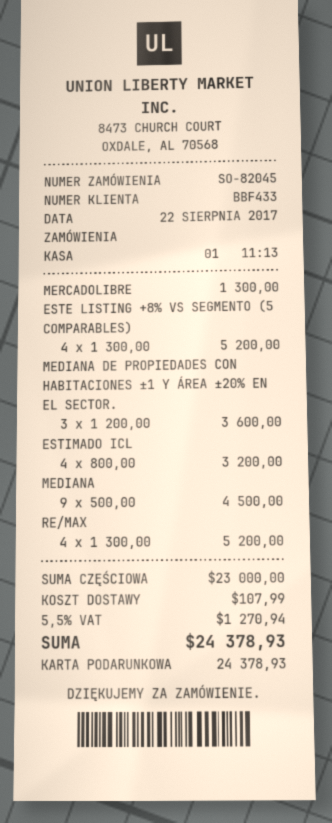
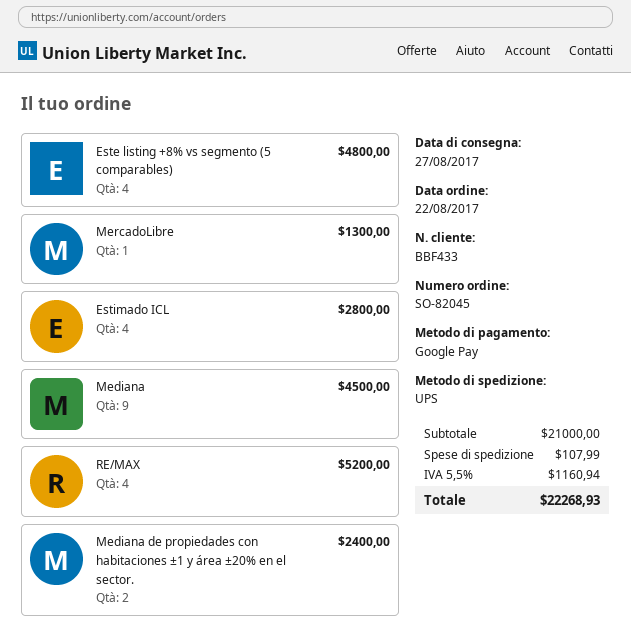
payment method: gift card -> Google Pay
ESTE LISTING +8% VS SEGMENTO (5 COMPARABLES): 4 for 5200.00 -> 4 for 4800.00
MEDIANA DE PROPIEDADES CON HABITACIONES ±1 Y ÁREA ±20% EN EL SECTOR.: 3 for 3600.00 -> 2 for 2400.00
ESTIMADO ICL: 4 for 3200.00 -> 4 for 2800.00
subtotal: 23000.00 -> 21000.00
tax: 5.5% = 1270.94 -> 5.5% = 1160.94
total: 24378.93 -> 22268.93

